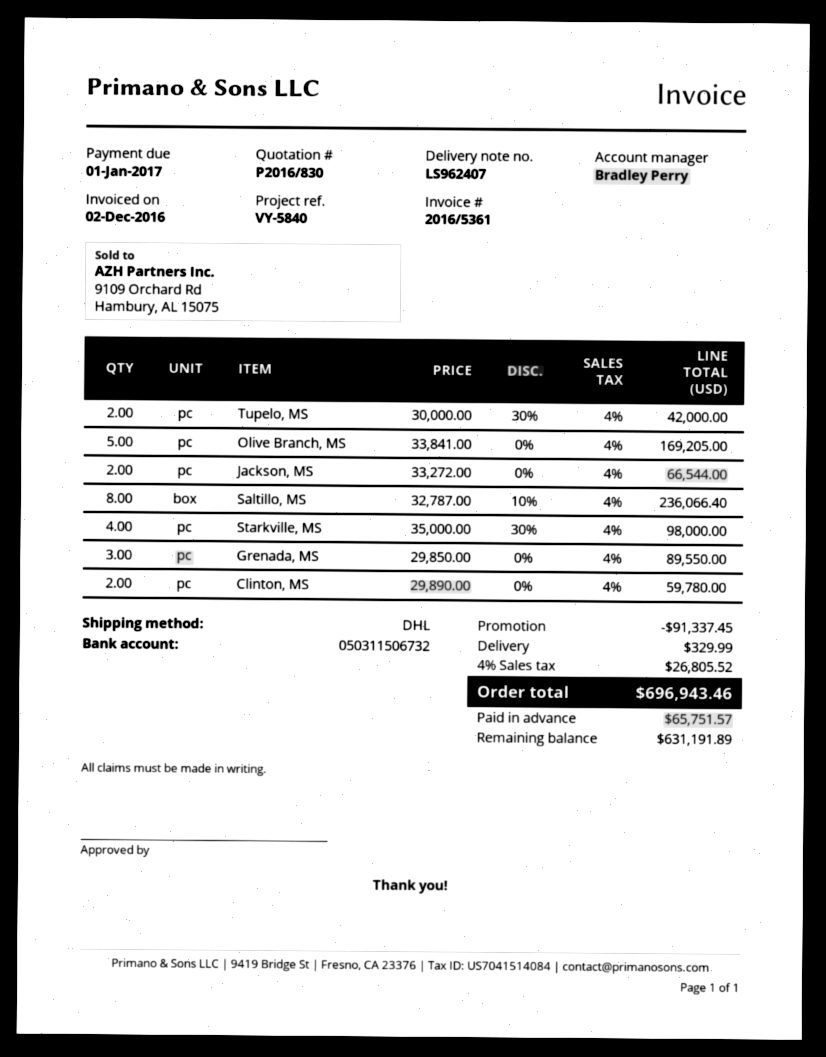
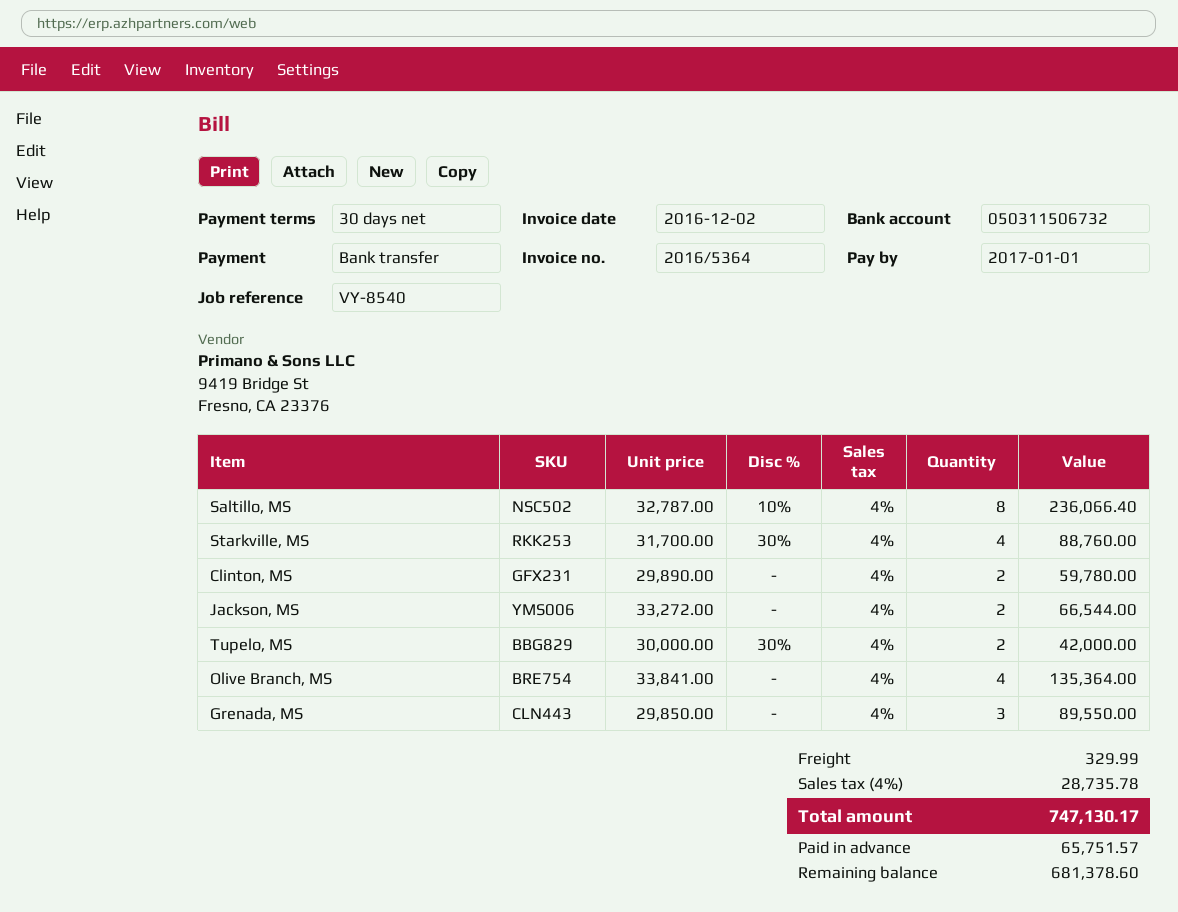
invoice number: 2016/5361 -> 2016/5364
reference: VY-5840 -> VY-8540
Olive Branch, MS: 5 x 33841.00 = 169205.00 -> 4 x 33841.00 = 135364.00
Starkville, MS: 4 x 35000.00 - 30% = 98000.00 -> 4 x 31700.00 - 30% = 88760.00
discount: 91337.45 -> none
tax: 4% = 26805.52 -> 4% = 28735.78
total: 696943.46 -> 747130.17
balance: 631191.89 -> 681378.60

